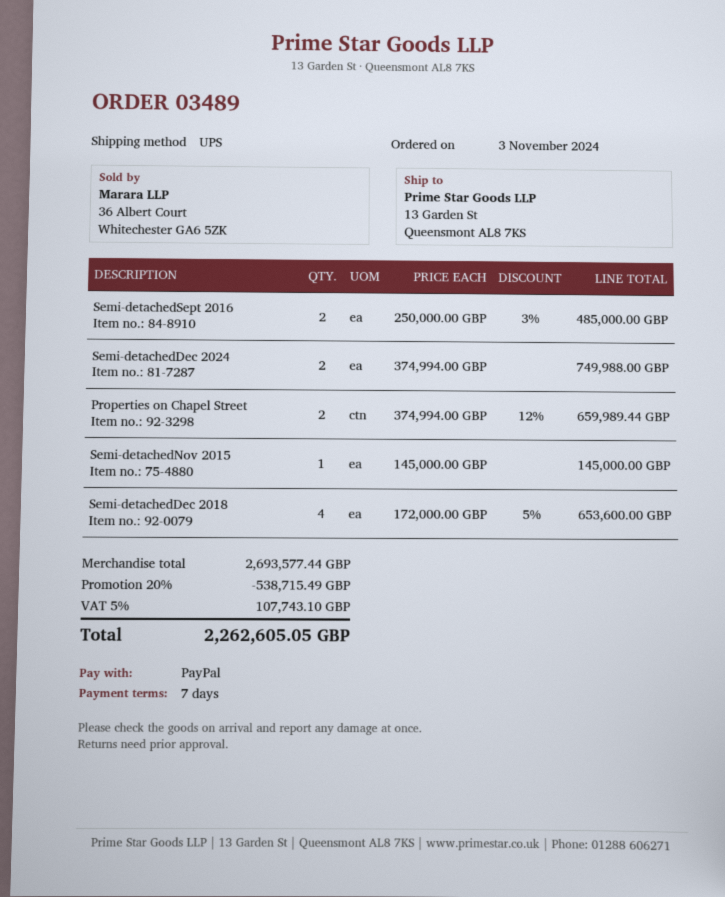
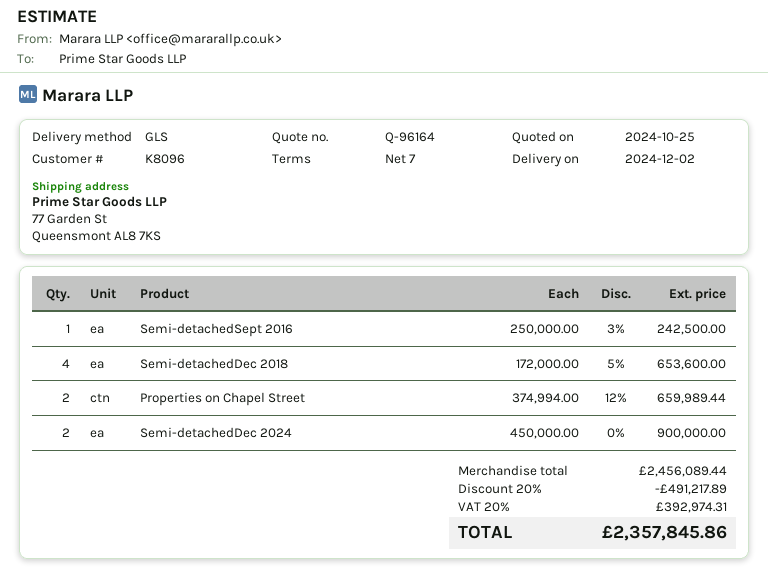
shipping method: UPS -> GLS
ship to: 13 Garden St, Queensmont AL8 7KS -> 77 Garden St, Queensmont AL8 7KS
Semi-detachedSept 2016: 2 x 250000.00 - 3% = 485000.00 -> 1 x 250000.00 - 3% = 242500.00
Semi-detachedDec 2024: 2 x 374994.00 = 749988.00 -> 2 x 450000.00 = 900000.00
Semi-detachedNov 2015: 1 x 145000.00 = 145000.00 -> none
subtotal: 2693577.44 -> 2456089.44
discount: 20% = 538715.49 -> 20% = 491217.89
tax: 5% = 107743.10 -> 20% = 392974.31
total: 2262605.05 -> 2357845.86

